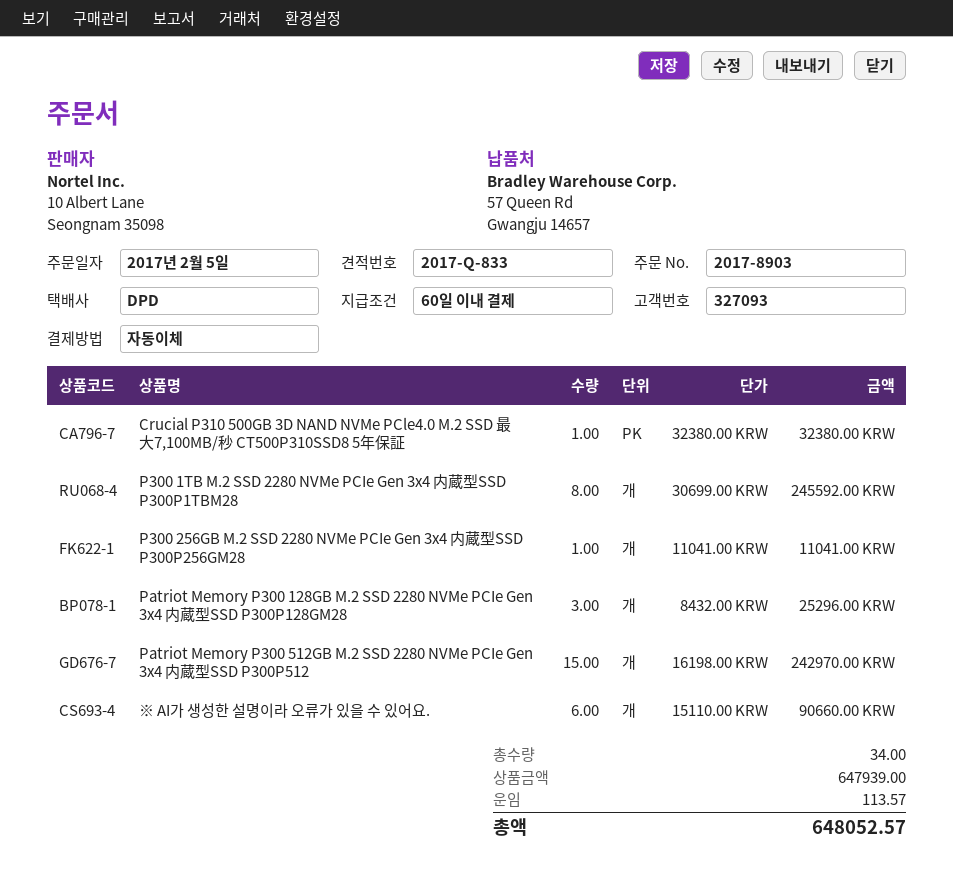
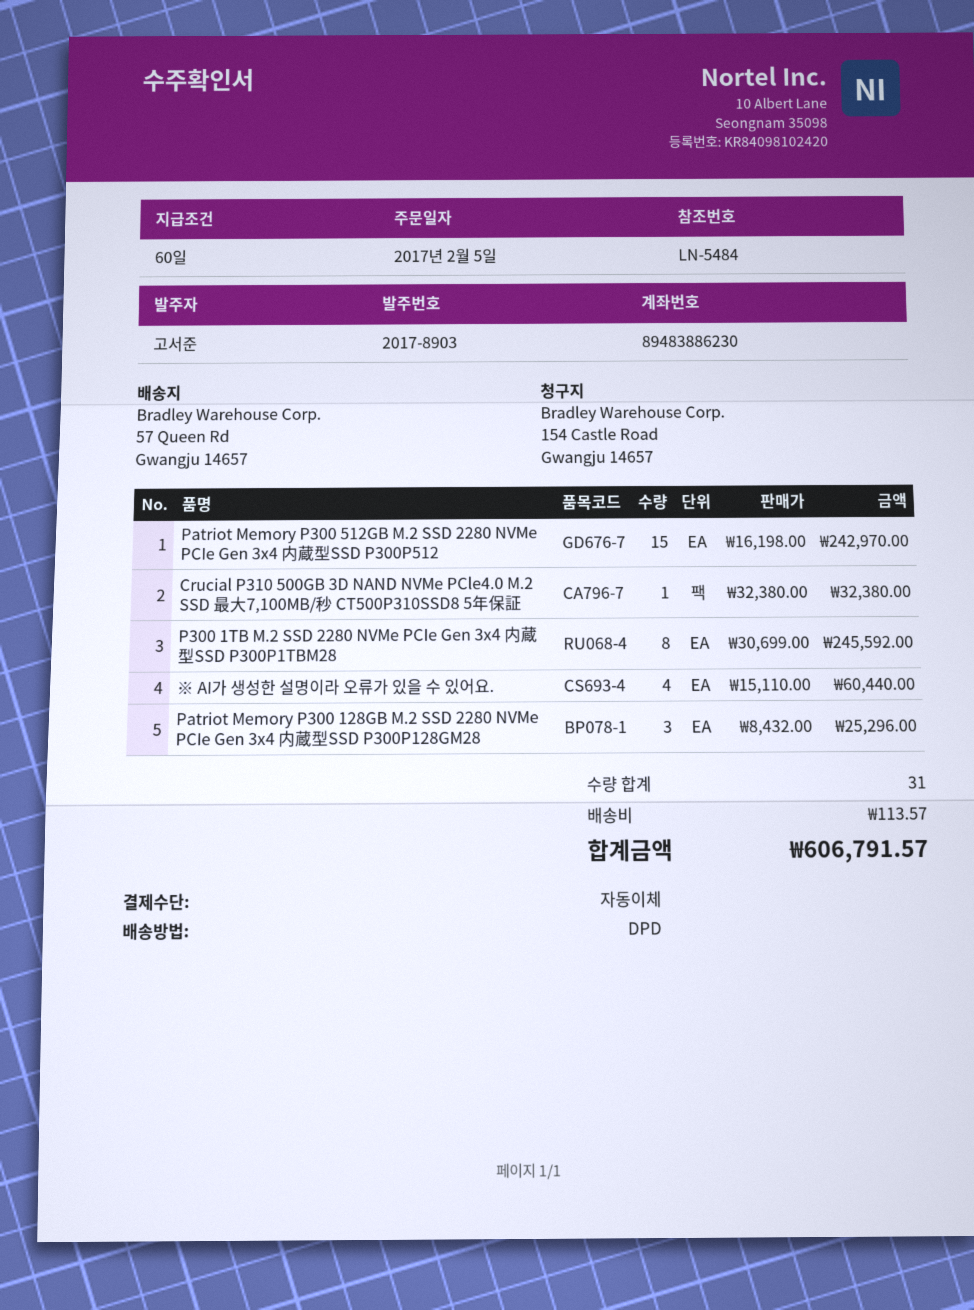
P300 256GB M.2 SSD 2280 NVMe PCIe Gen 3x4 内蔵型SSD P300P256GM28: 1 x 11041.00 = 11041.00 -> none
※ AI가 생성한 설명이라 오류가 있을 수 있어요.: 6 x 15110.00 = 90660.00 -> 4 x 15110.00 = 60440.00
total quantity: 34 -> 31
total: 648052.57 -> 606791.57

